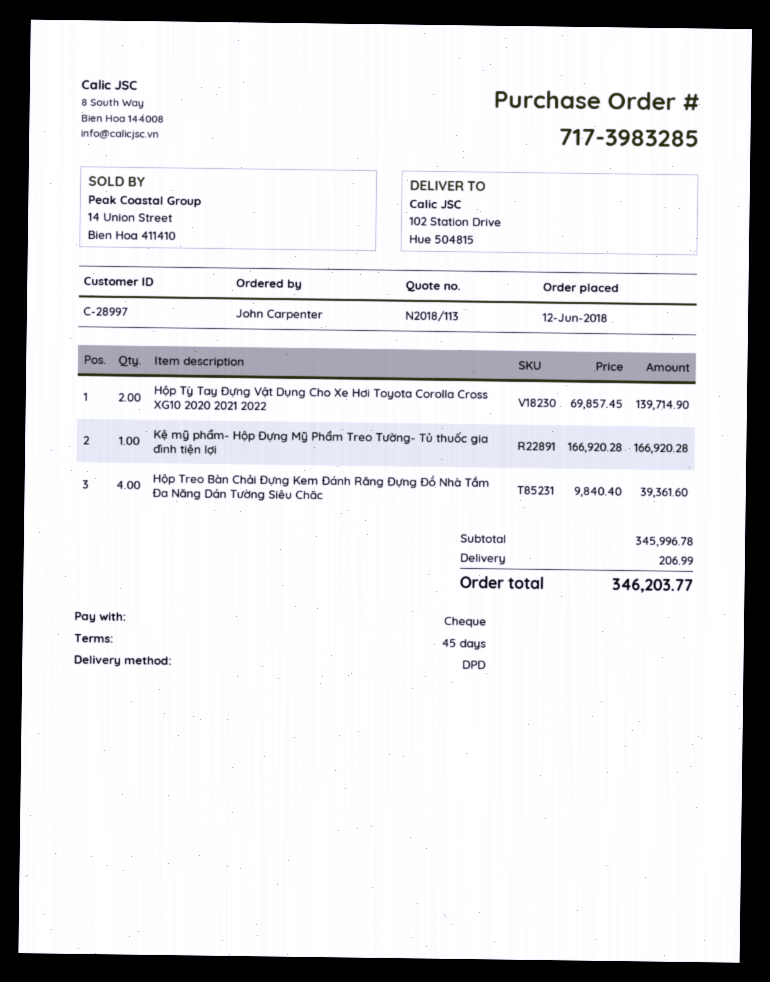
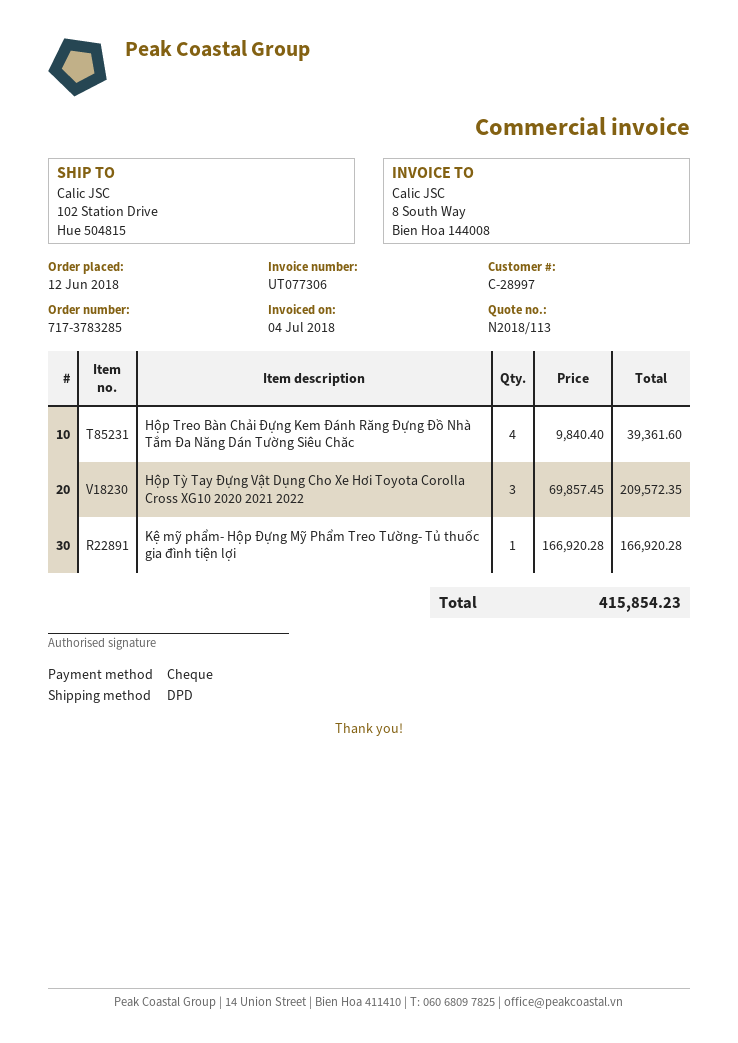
order number: 717-3983285 -> 717-3783285
Hộp Tỳ Tay Đựng Vật Dụng Cho Xe Hơi Toyota Corolla Cross XG10 2020 2021 2022: 2 x 69857.45 = 139714.90 -> 3 x 69857.45 = 209572.35
shipping: 206.99 -> none
total: 346203.77 -> 415854.23

